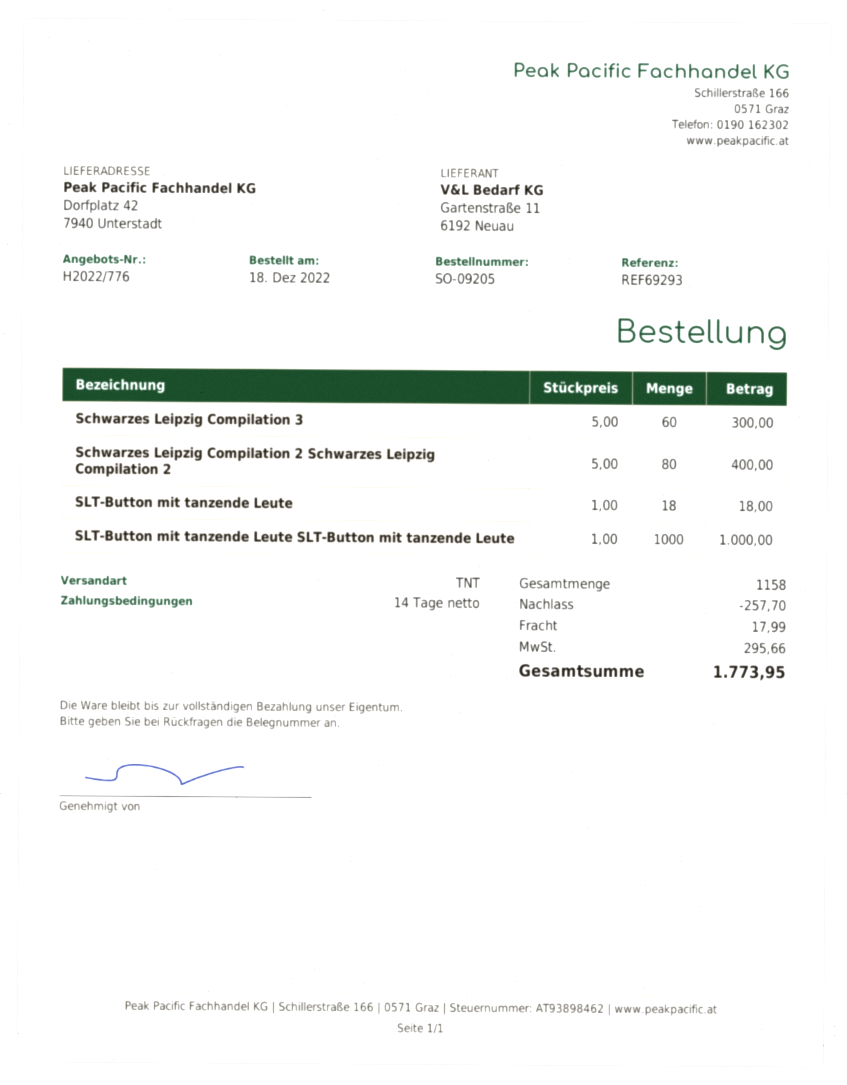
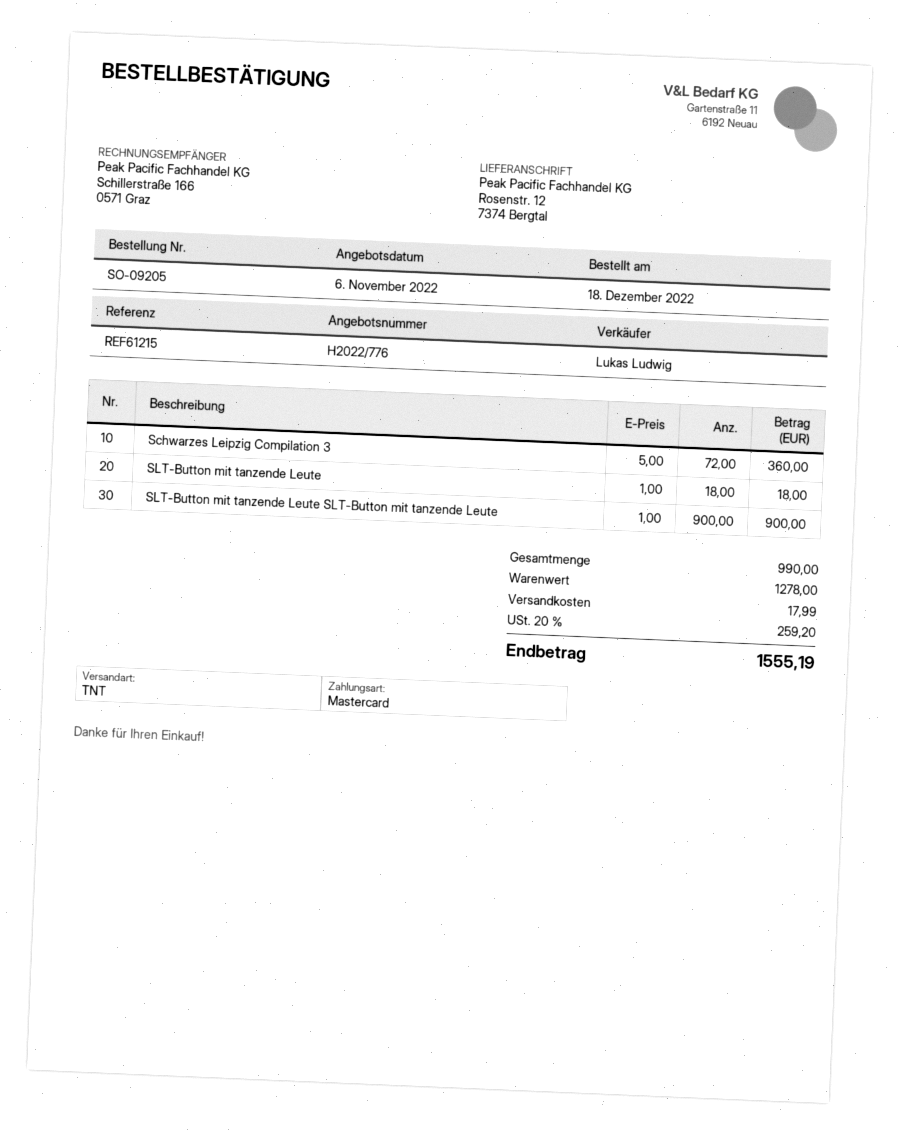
reference: REF69293 -> REF61215
ship to: Dorfplatz 42, 7940 Unterstadt -> Rosenstr. 12, 7374 Bergtal
Schwarzes Leipzig Compilation 3: 60 x 5.00 = 300.00 -> 72 x 5.00 = 360.00
Schwarzes Leipzig Compilation 2 Schwarzes Leipzig Compilation 2: 80 x 5.00 = 400.00 -> none
SLT-Button mit tanzende Leute SLT-Button mit tanzende Leute: 1000 x 1.00 = 1000.00 -> 900 x 1.00 = 900.00
total quantity: 1158 -> 990
discount: 257.70 -> none
tax: 295.66 -> 259.20
total: 1773.95 -> 1555.19

